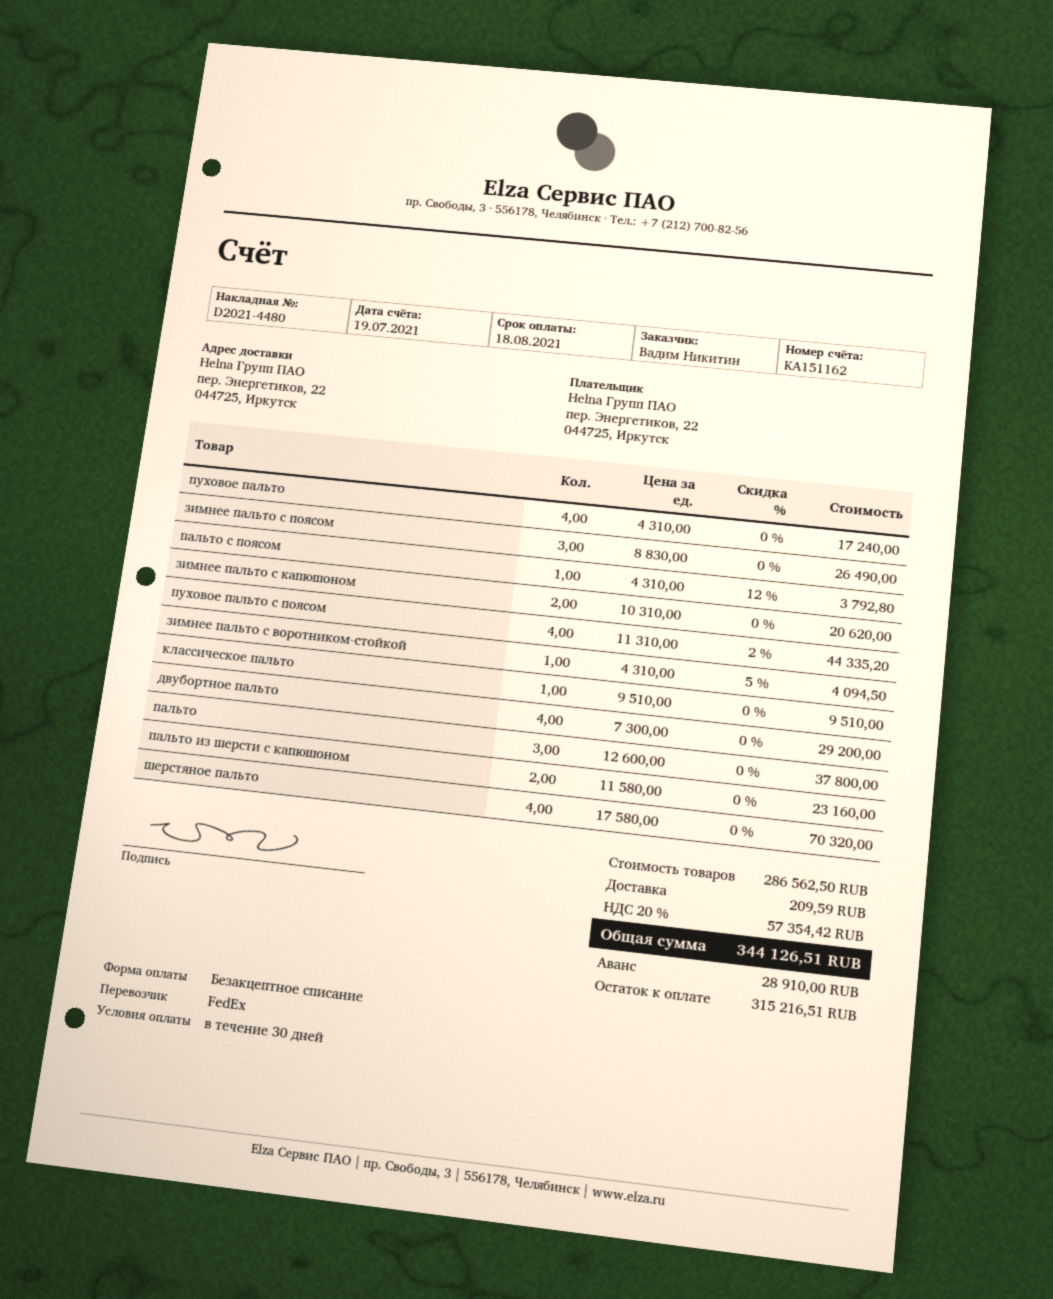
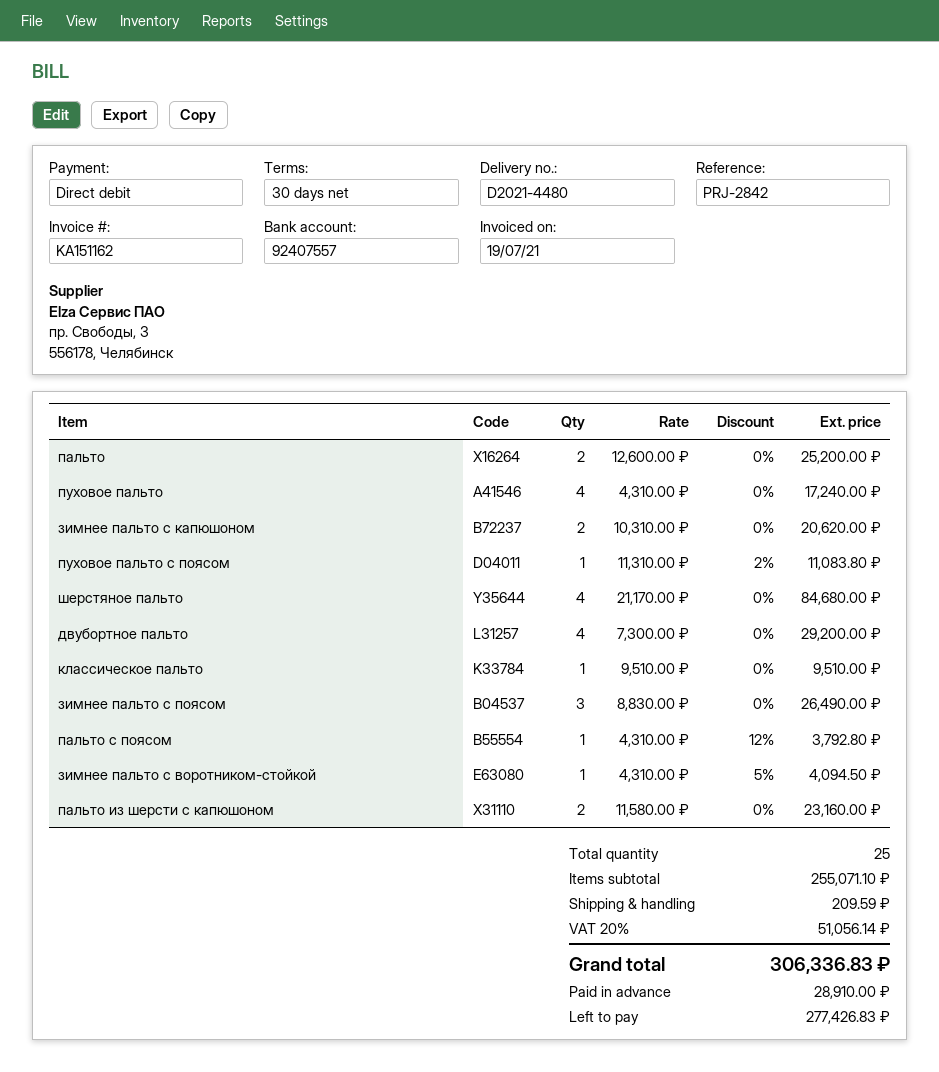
пуховое пальто с поясом: 4 x 11310.00 - 2% = 44335.20 -> 1 x 11310.00 - 2% = 11083.80
пальто: 3 x 12600.00 = 37800.00 -> 2 x 12600.00 = 25200.00
шерстяное пальто: 4 x 17580.00 = 70320.00 -> 4 x 21170.00 = 84680.00
subtotal: 286562.50 -> 255071.10
tax: 20% = 57354.42 -> 20% = 51056.14
total: 344126.51 -> 306336.83
balance: 315216.51 -> 277426.83

